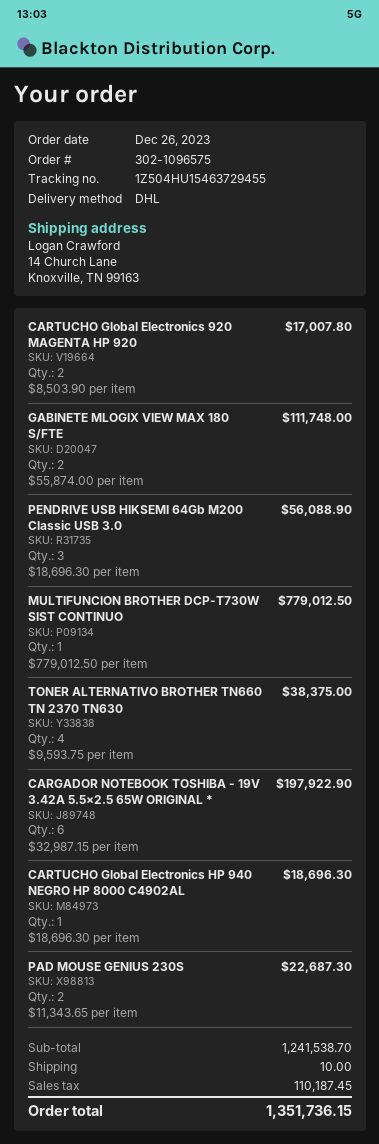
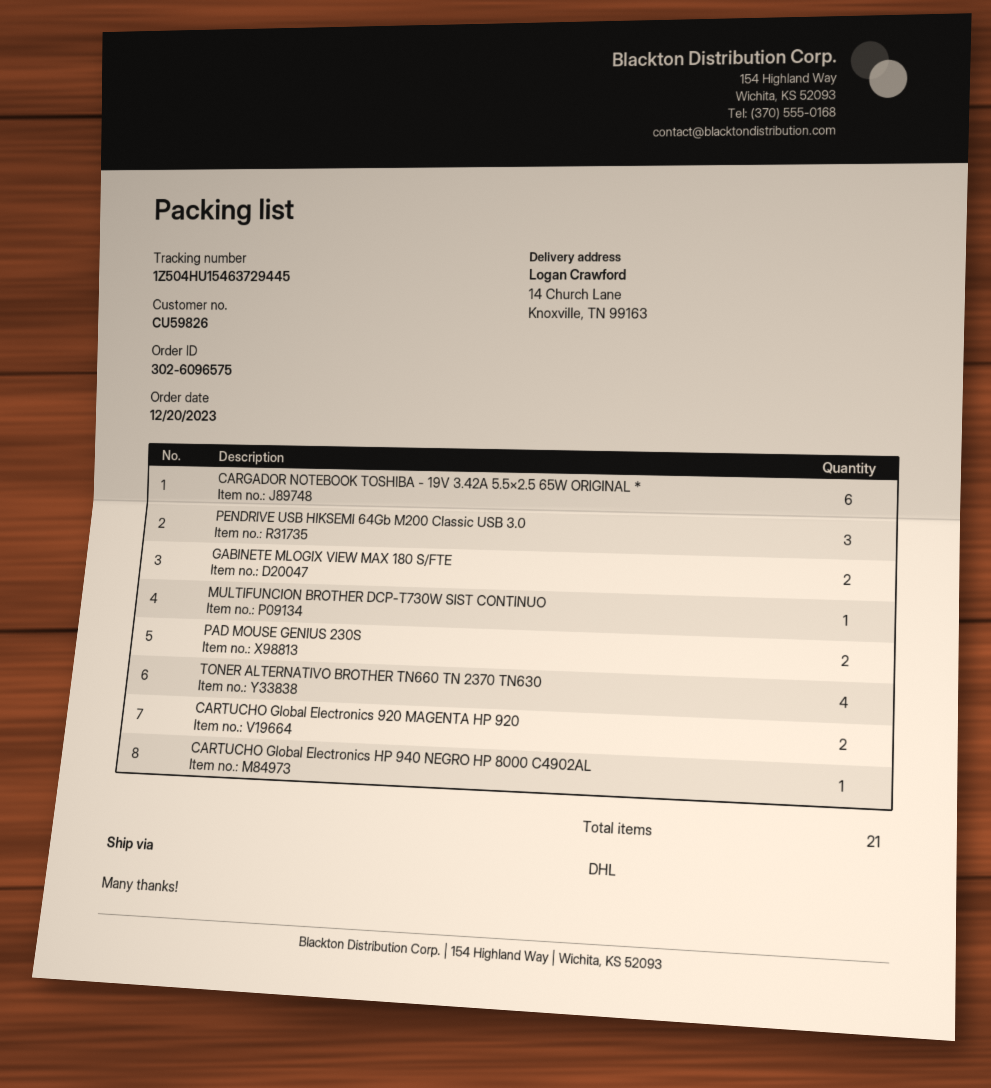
order number: 302-1096575 -> 302-6096575
order date: 2023-12-26 -> 2023-12-20
tracking number: 1Z504HU15463729455 -> 1Z504HU15463729445

